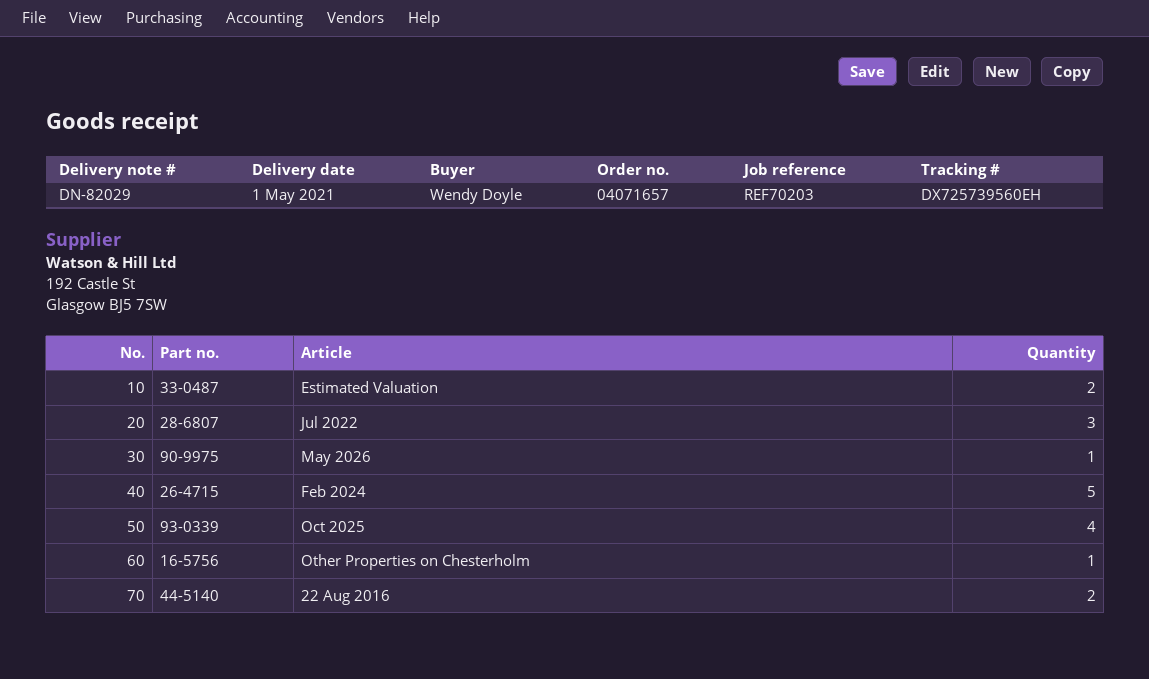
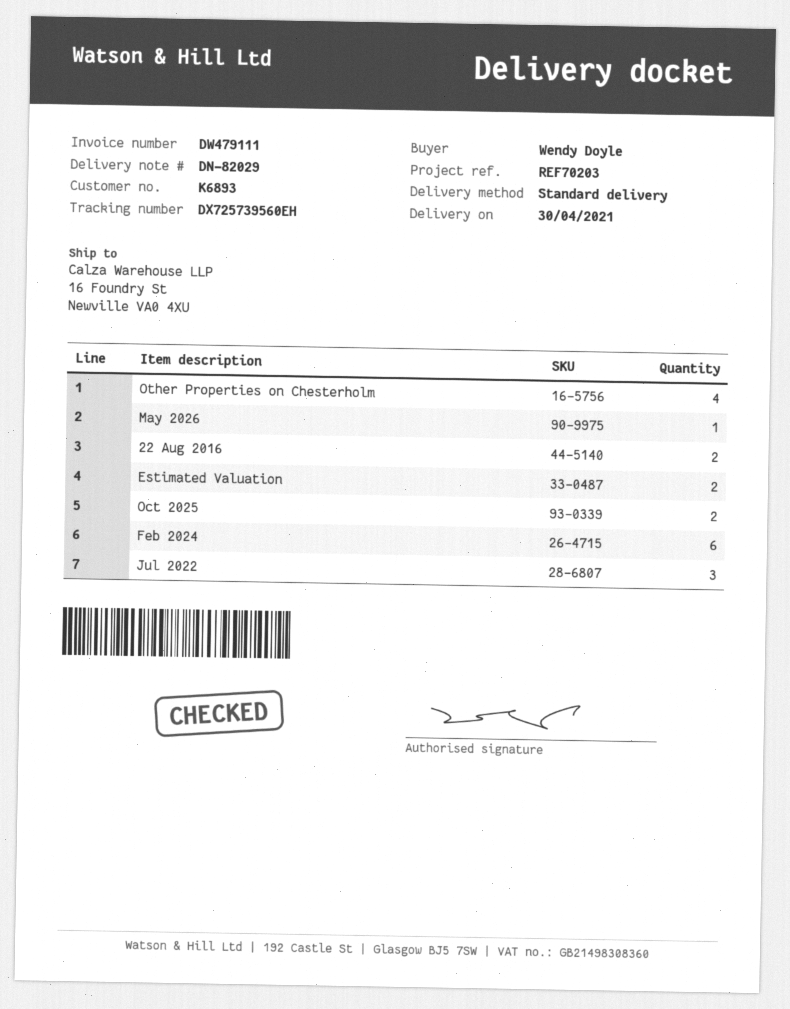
delivery date: 2021-05-01 -> 2021-04-30
Feb 2024: 5 -> 6
Oct 2025: 4 -> 2
Other Properties on Chesterholm: 1 -> 4

